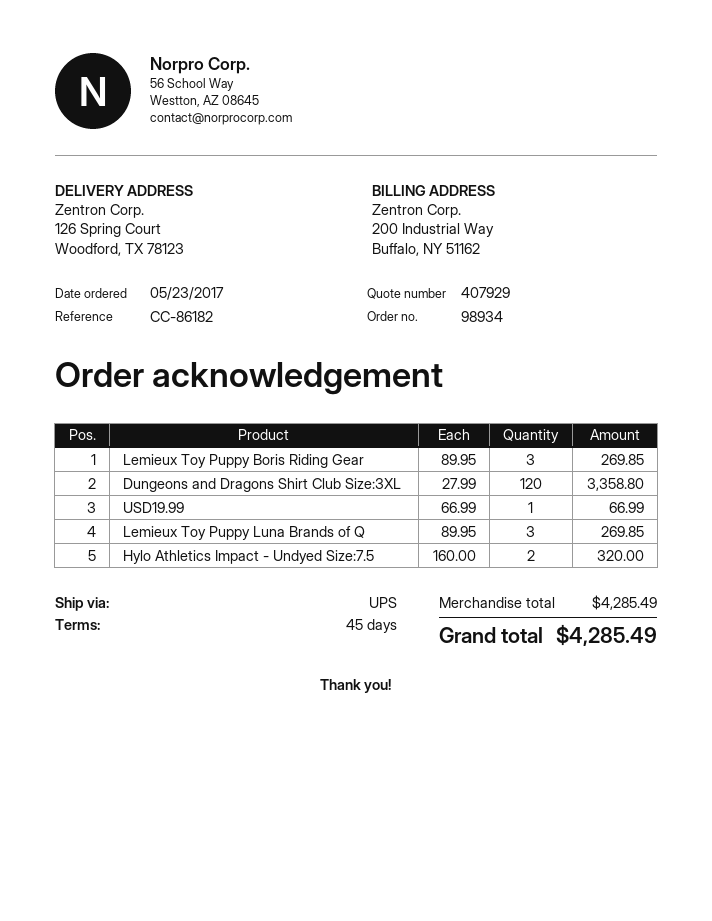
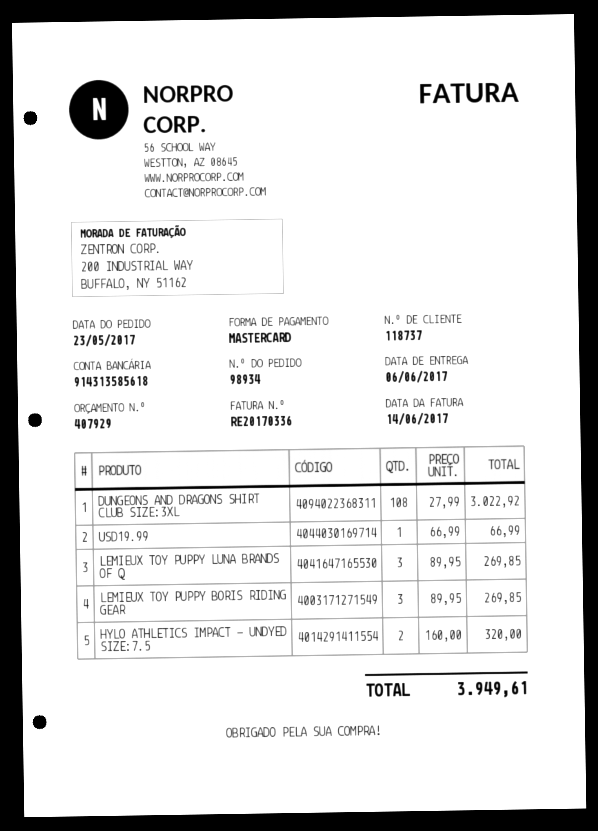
Dungeons and Dragons Shirt Club Size:3XL: 120 x 27.99 = 3358.80 -> 108 x 27.99 = 3022.92
total: 4285.49 -> 3949.61

